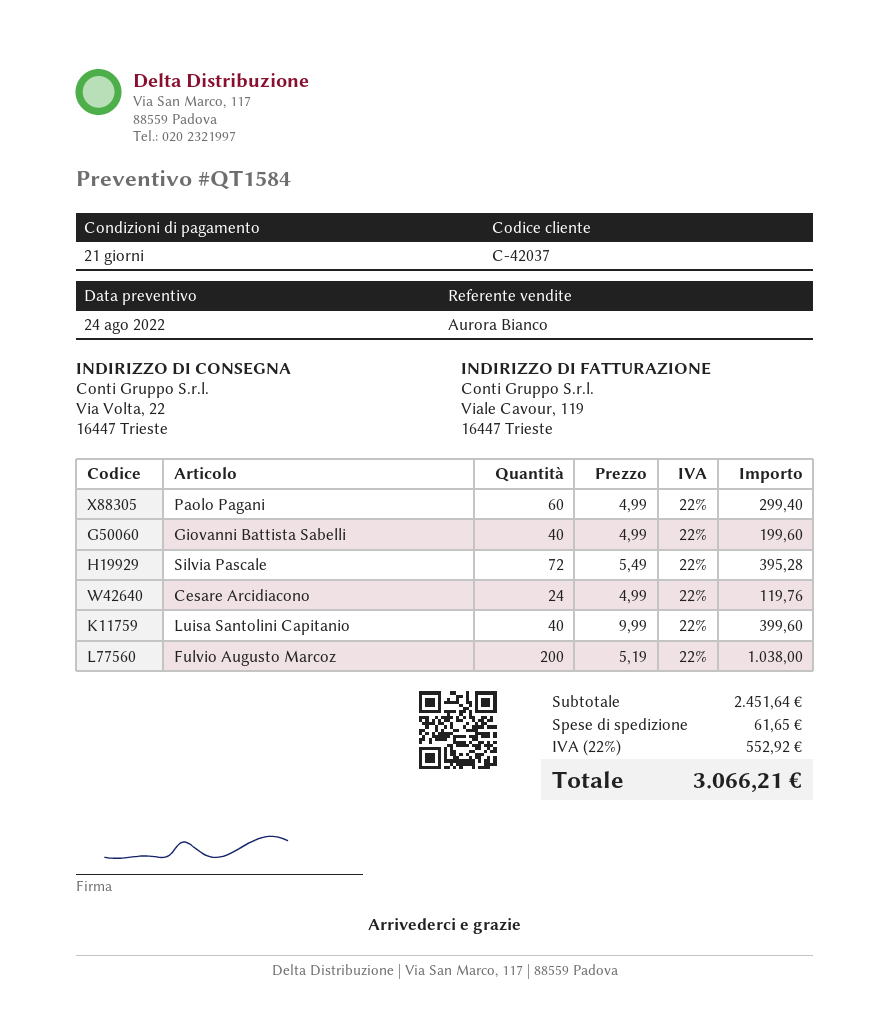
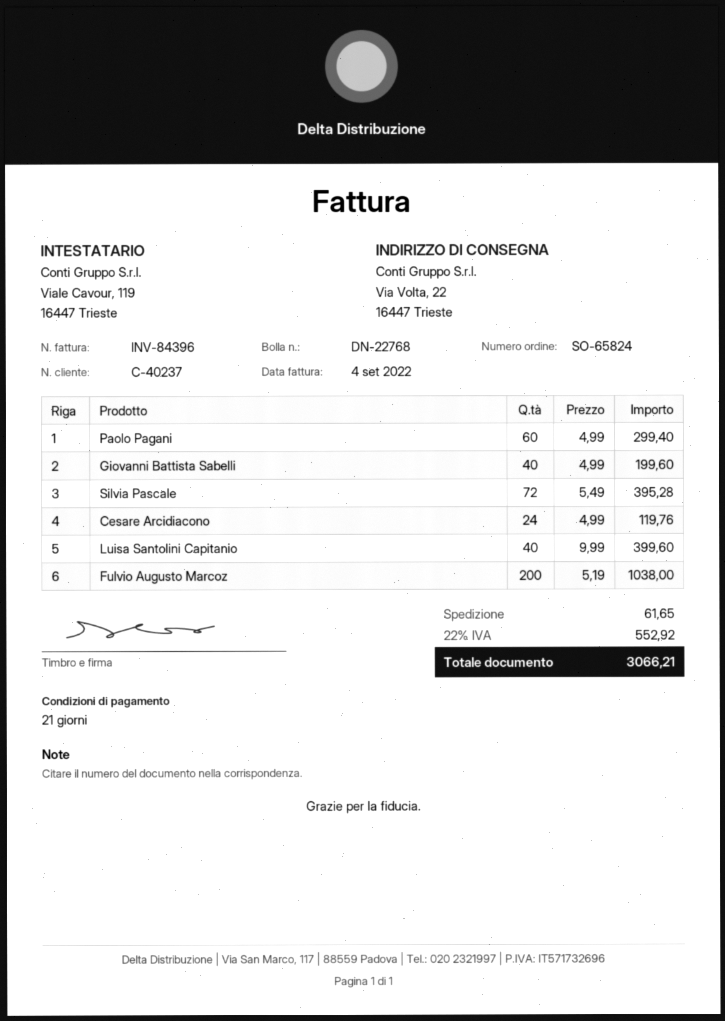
customer number: C-42037 -> C-40237

